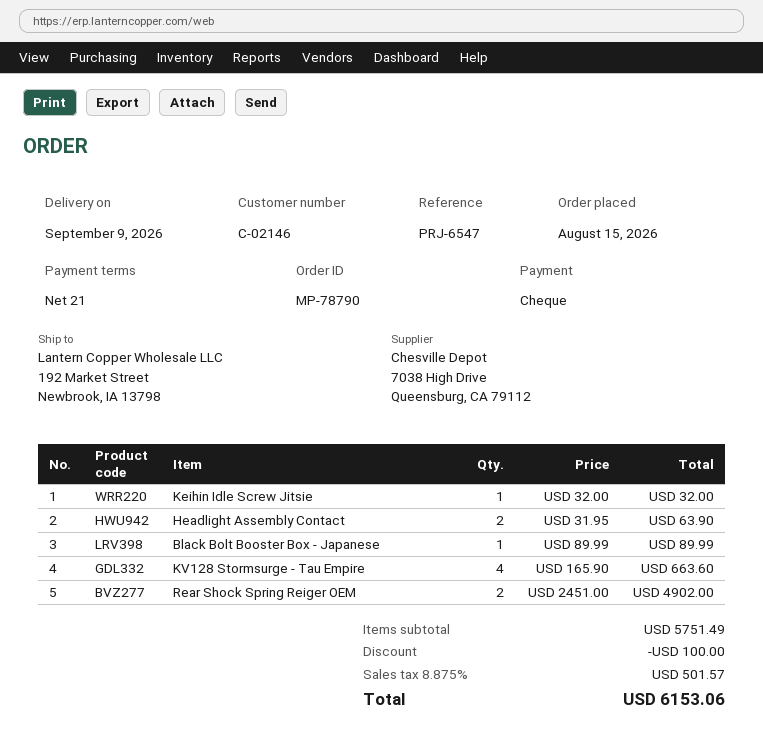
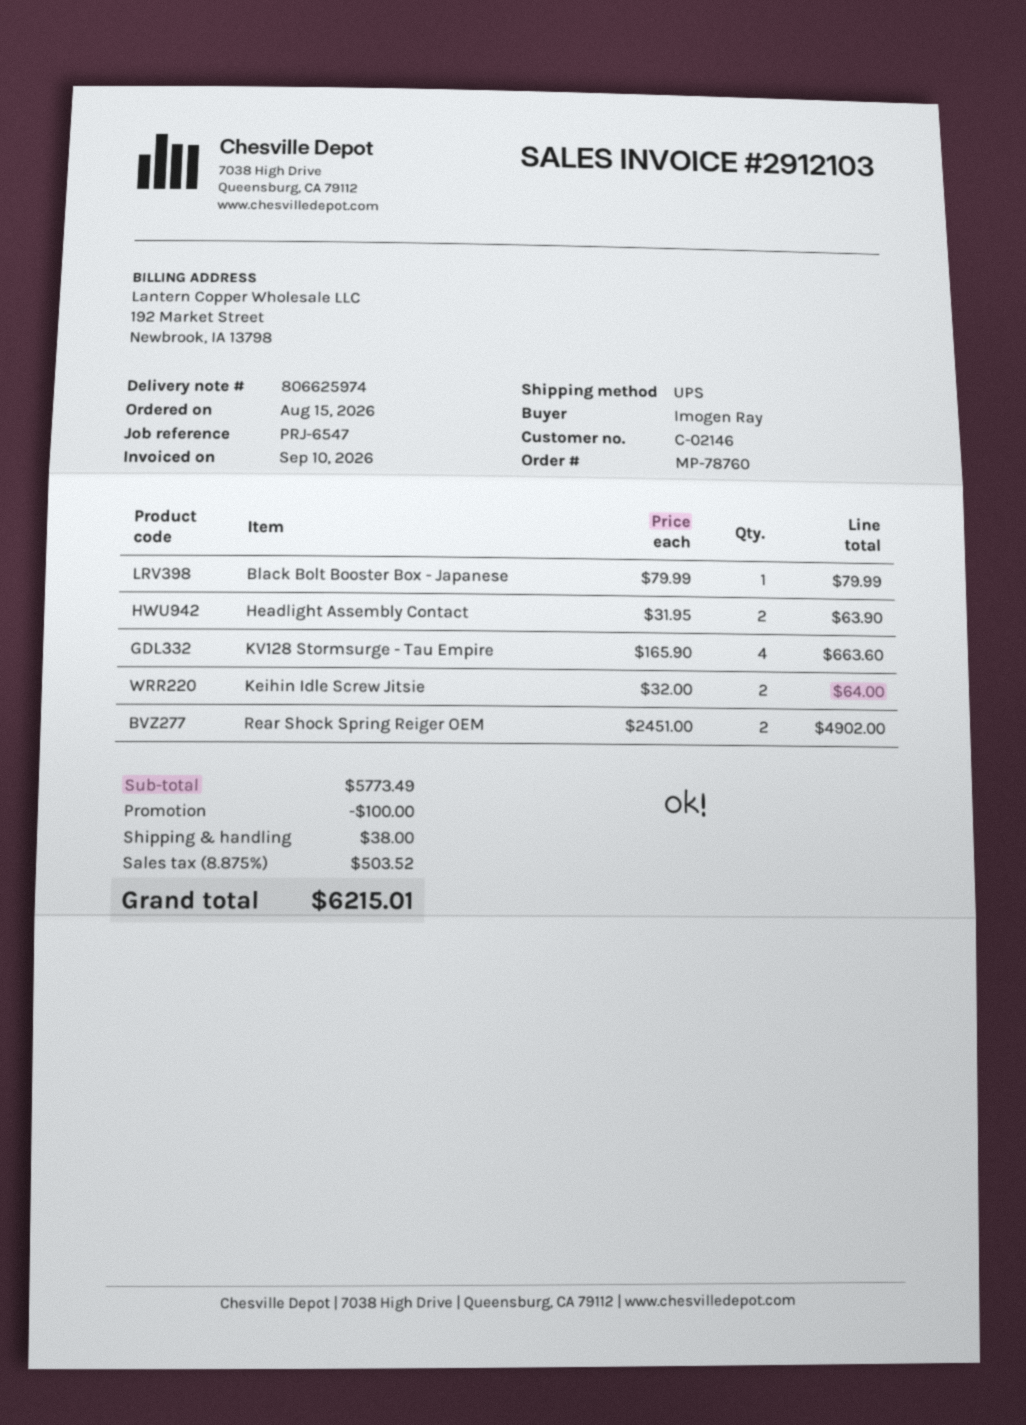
order number: MP-78790 -> MP-78760
Keihin Idle Screw Jitsie: 1 x 32.00 = 32.00 -> 2 x 32.00 = 64.00
Black Bolt Booster Box - Japanese: 1 x 89.99 = 89.99 -> 1 x 79.99 = 79.99
subtotal: 5751.49 -> 5773.49
shipping: none -> 38.00
tax: 8.875% = 501.57 -> 8.875% = 503.52
total: 6153.06 -> 6215.01

